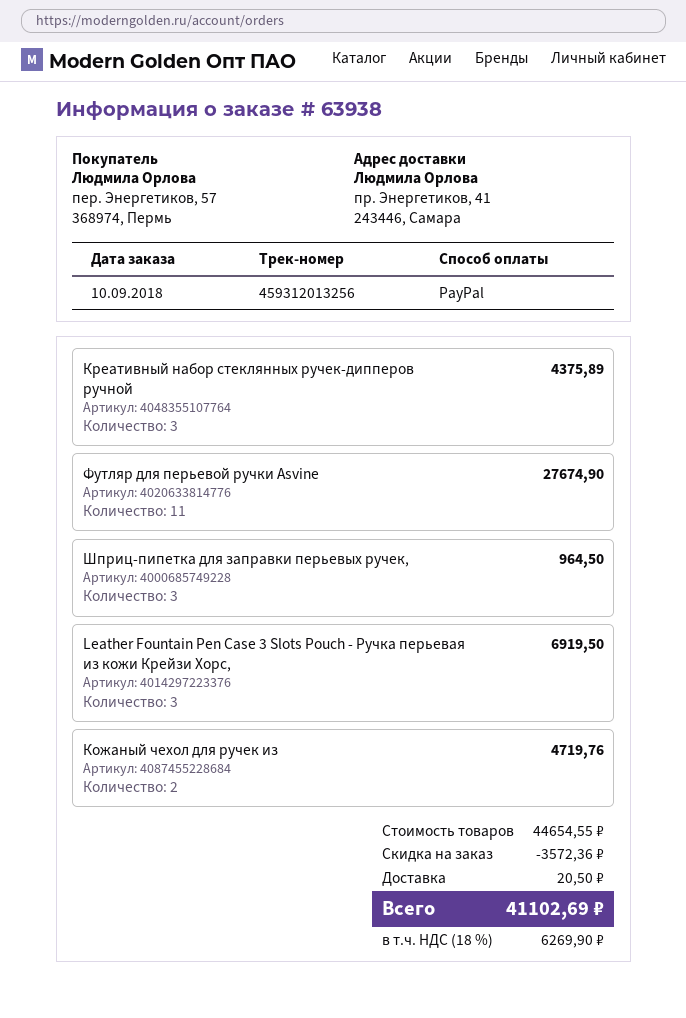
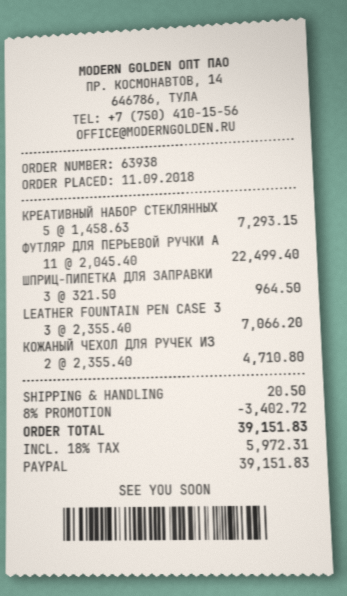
order date: 2018-09-10 -> 2018-09-11
Креативный набор стеклянных ручек-дипперов ручной: 3 for 4375.89 -> 5 for 7293.15
Футляр для перьевой ручки Asvine: 11 for 27674.90 -> 11 for 22499.40
Leather Fountain Pen Case 3 Slots Pouch - Ручка перьевая из кожи Крейзи Хорс,: 3 for 6919.50 -> 3 for 7066.20
Кожаный чехол для ручек из: 2 for 4719.76 -> 2 for 4710.80
discount: 3572.36 -> 3402.72
tax: 18% = 6269.90 -> 18% = 5972.31
total: 41102.69 -> 39151.83

